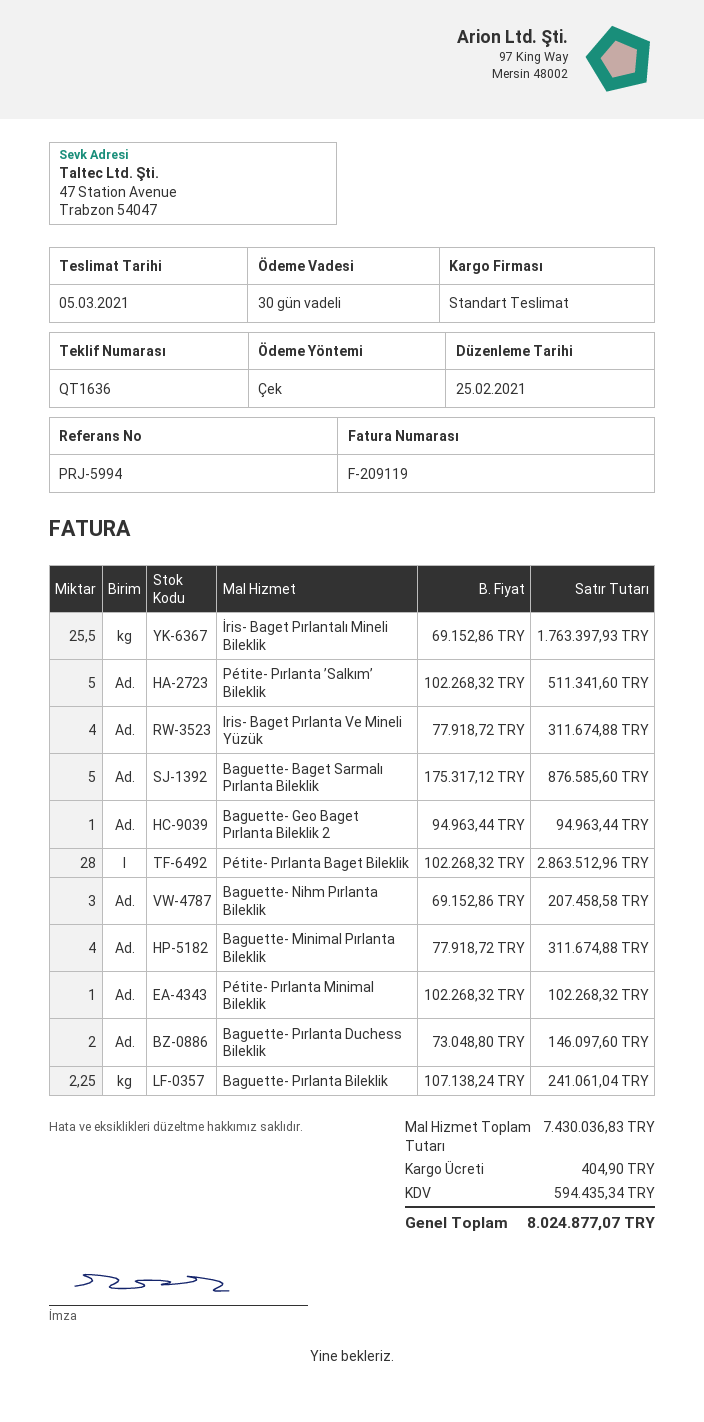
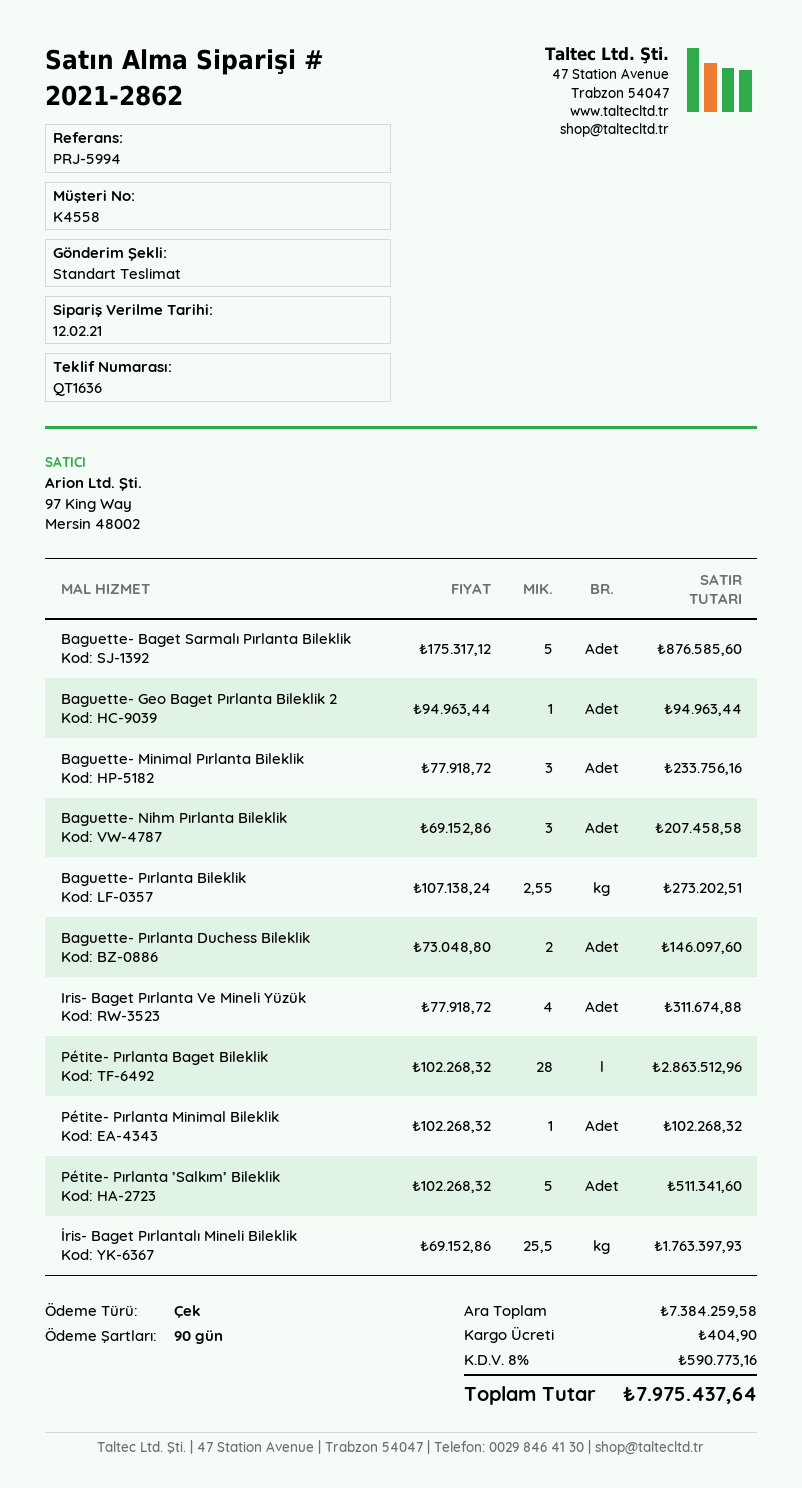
payment terms: 30 days -> 90 days
Baguette- Minimal Pırlanta Bileklik: 4 x 77918.72 = 311674.88 -> 3 x 77918.72 = 233756.16
Baguette- Pırlanta Bileklik: 2.25 x 107138.24 = 241061.04 -> 2.55 x 107138.24 = 273202.51
subtotal: 7430036.83 -> 7384259.58
tax: 594435.34 -> 590773.16
total: 8024877.07 -> 7975437.64

